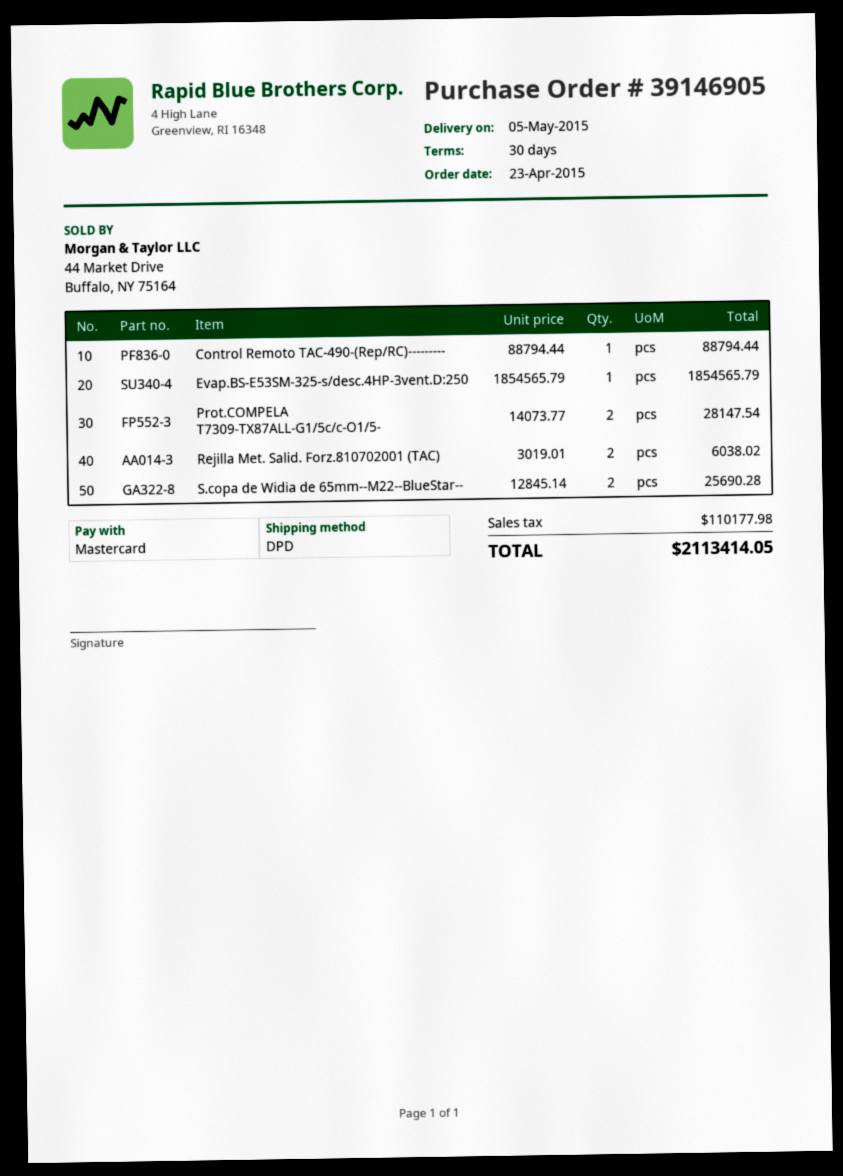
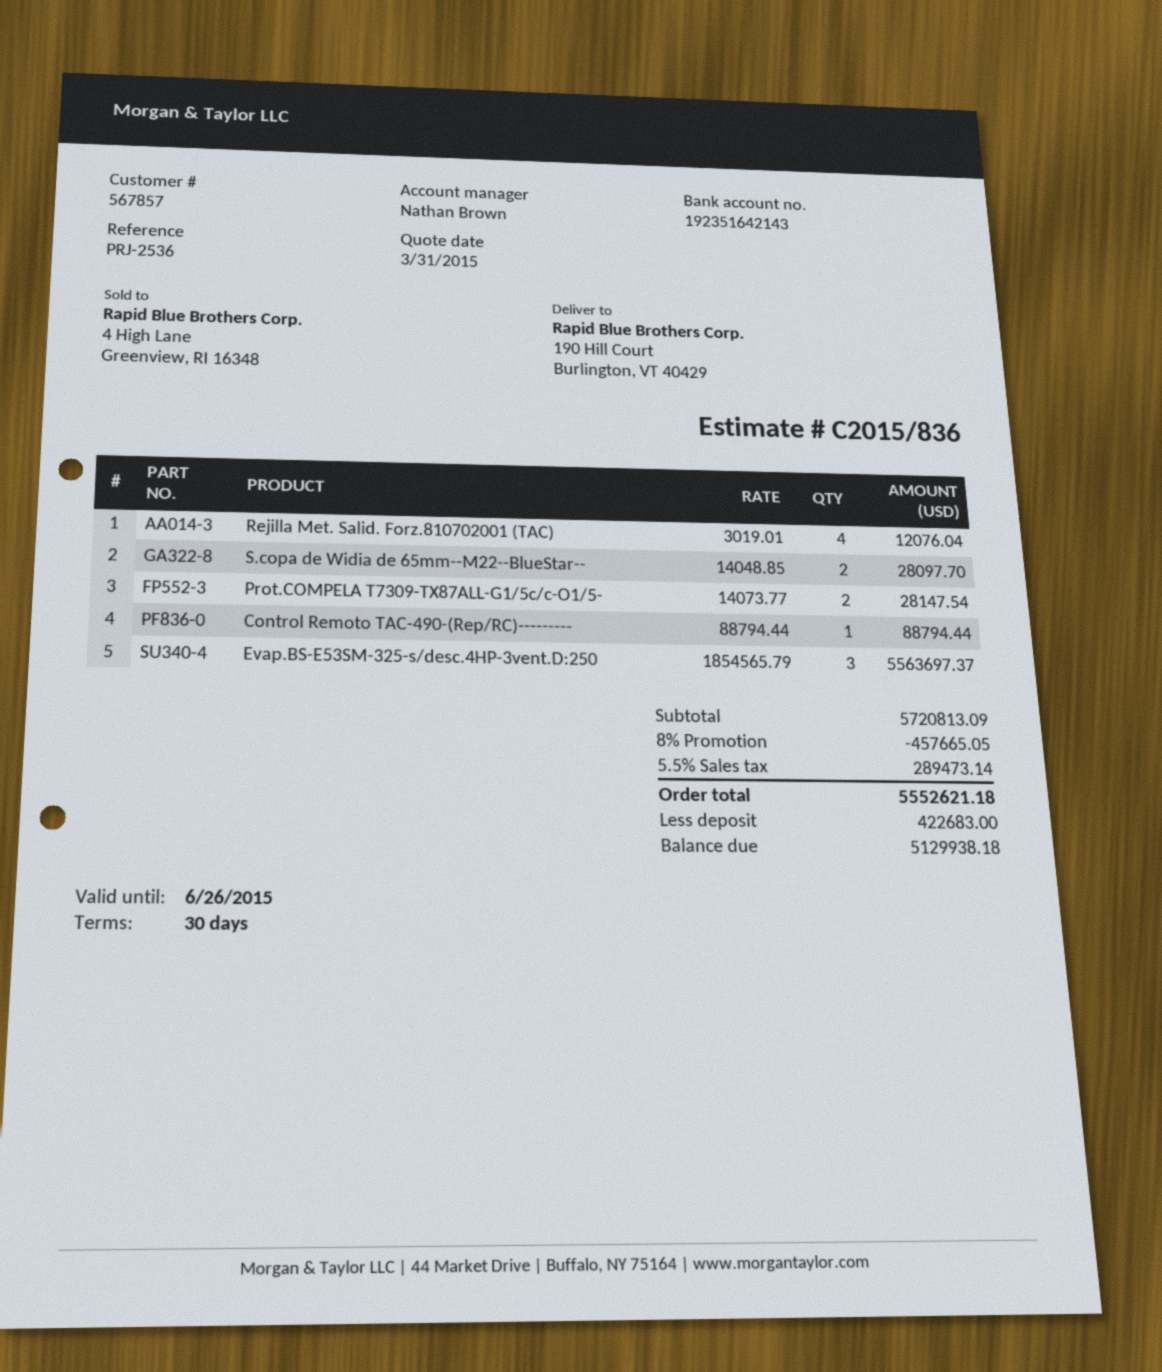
Evap.BS-E53SM-325-s/desc.4HP-3vent.D:250: 1 x 1854565.79 = 1854565.79 -> 3 x 1854565.79 = 5563697.37
Rejilla Met. Salid. Forz.810702001 (TAC): 2 x 3019.01 = 6038.02 -> 4 x 3019.01 = 12076.04
S.copa de Widia de 65mm--M22--BlueStar--: 2 x 12845.14 = 25690.28 -> 2 x 14048.85 = 28097.70
discount: none -> 8% = 457665.05
tax: 110177.98 -> 289473.14
total: 2113414.05 -> 5552621.18

